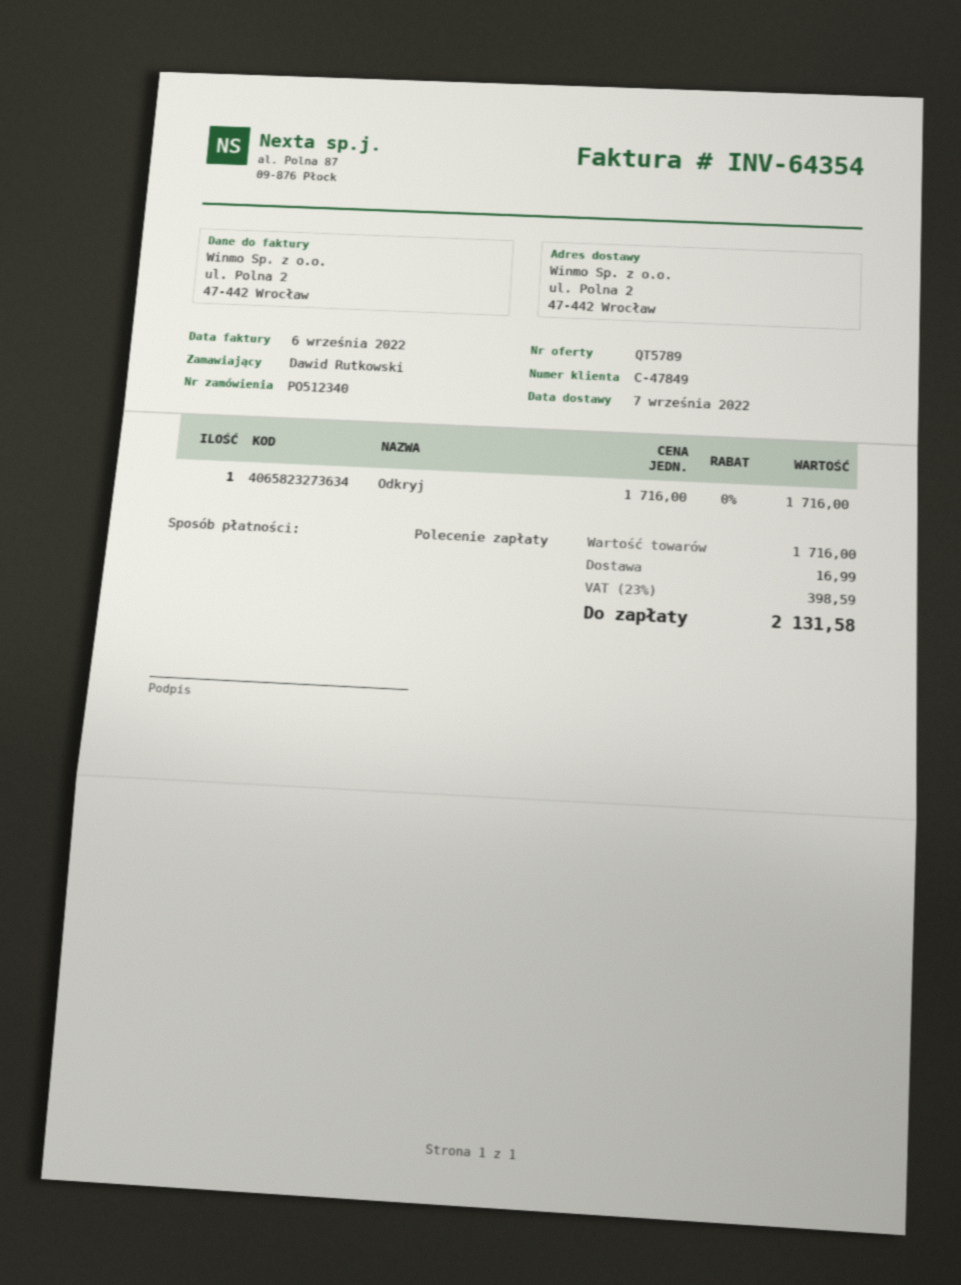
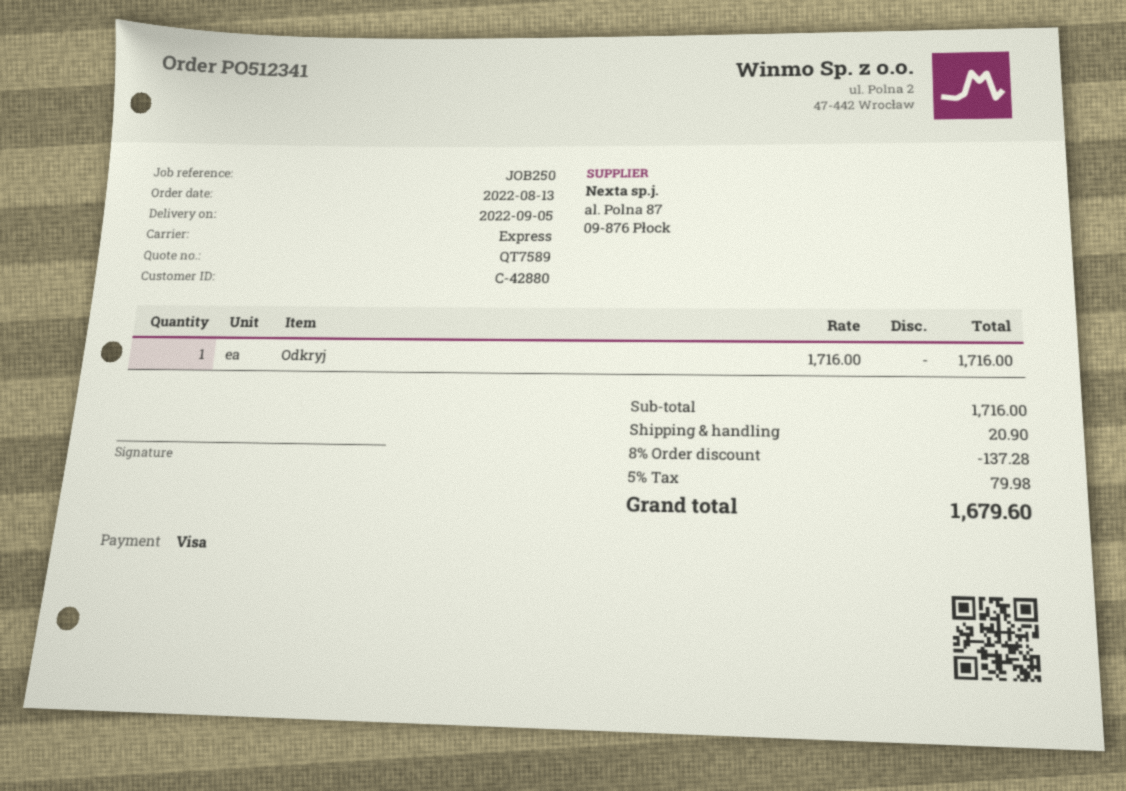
quote number: QT5789 -> QT7589
order number: PO512340 -> PO512341
delivery date: 2022-09-07 -> 2022-09-05
customer number: C-47849 -> C-42880
payment method: direct debit -> Visa
discount: none -> 8% = 137.28
shipping: 16.99 -> 20.90
tax: 23% = 398.59 -> 5% = 79.98
total: 2131.58 -> 1679.60

